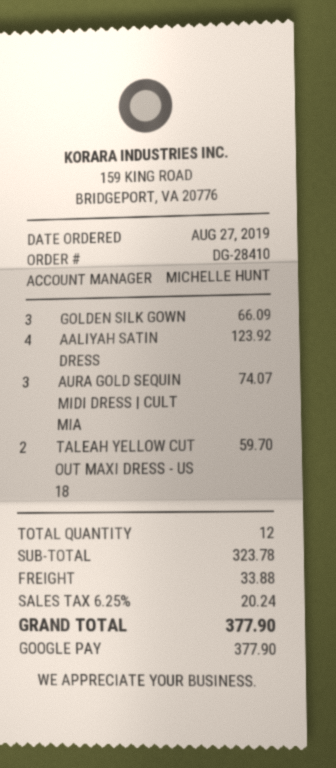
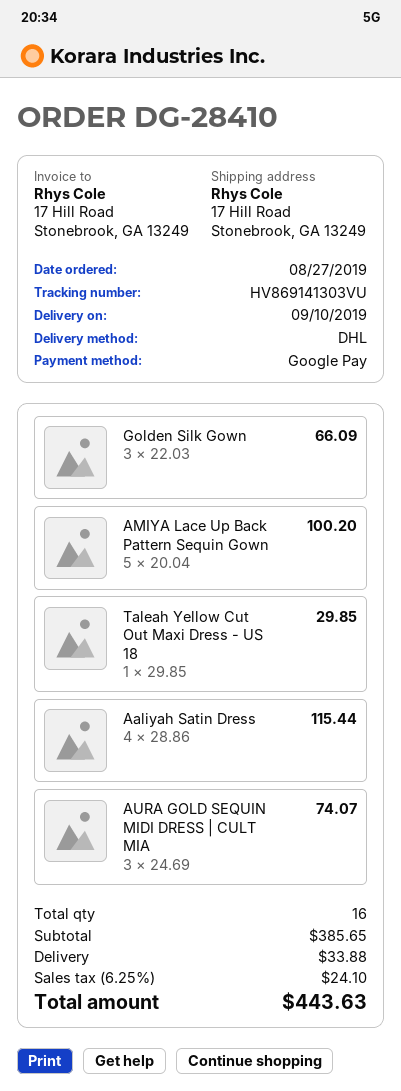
AALIYAH SATIN DRESS: 4 for 123.92 -> 4 for 115.44
TALEAH YELLOW CUT OUT MAXI DRESS - US 18: 2 for 59.70 -> 1 for 29.85
AMIYA Lace Up Back Pattern Sequin Gown: none -> 5 for 100.20
total quantity: 12 -> 16
subtotal: 323.78 -> 385.65
tax: 6.25% = 20.24 -> 6.25% = 24.10
total: 377.90 -> 443.63

